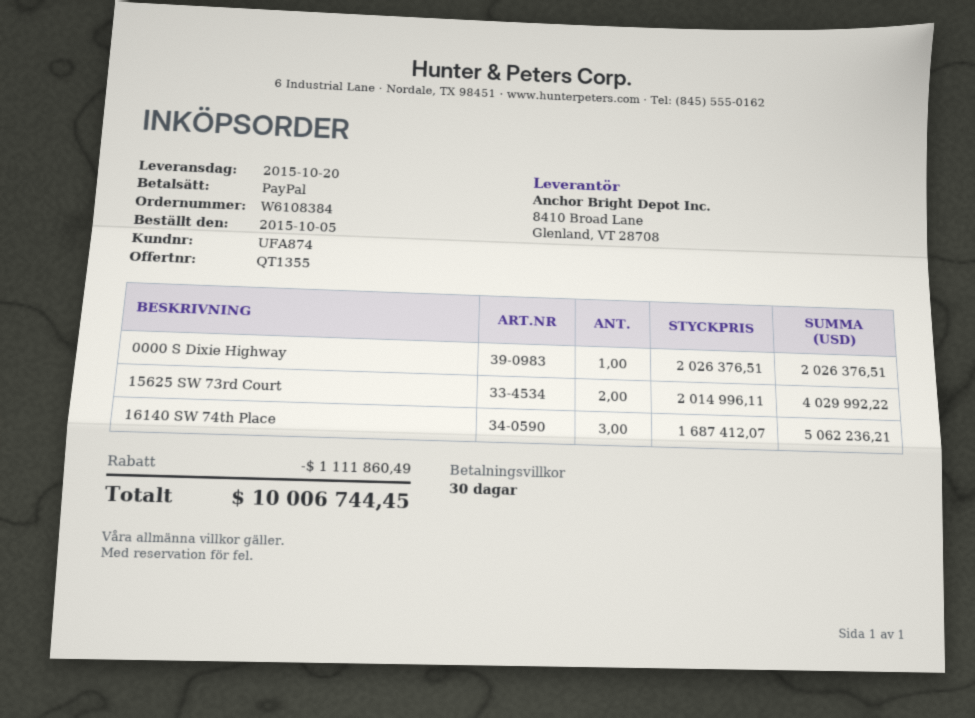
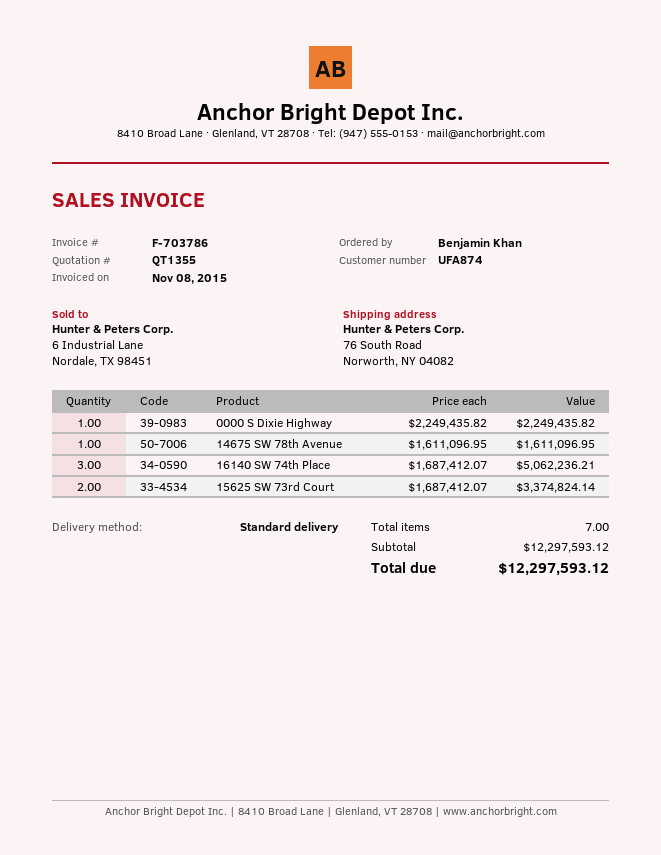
0000 S Dixie Highway: 1 x 2026376.51 = 2026376.51 -> 1 x 2249435.82 = 2249435.82
15625 SW 73rd Court: 2 x 2014996.11 = 4029992.22 -> 2 x 1687412.07 = 3374824.14
14675 SW 78th Avenue: none -> 1 x 1611096.95 = 1611096.95
discount: 1111860.49 -> none
total: 10006744.45 -> 12297593.12

